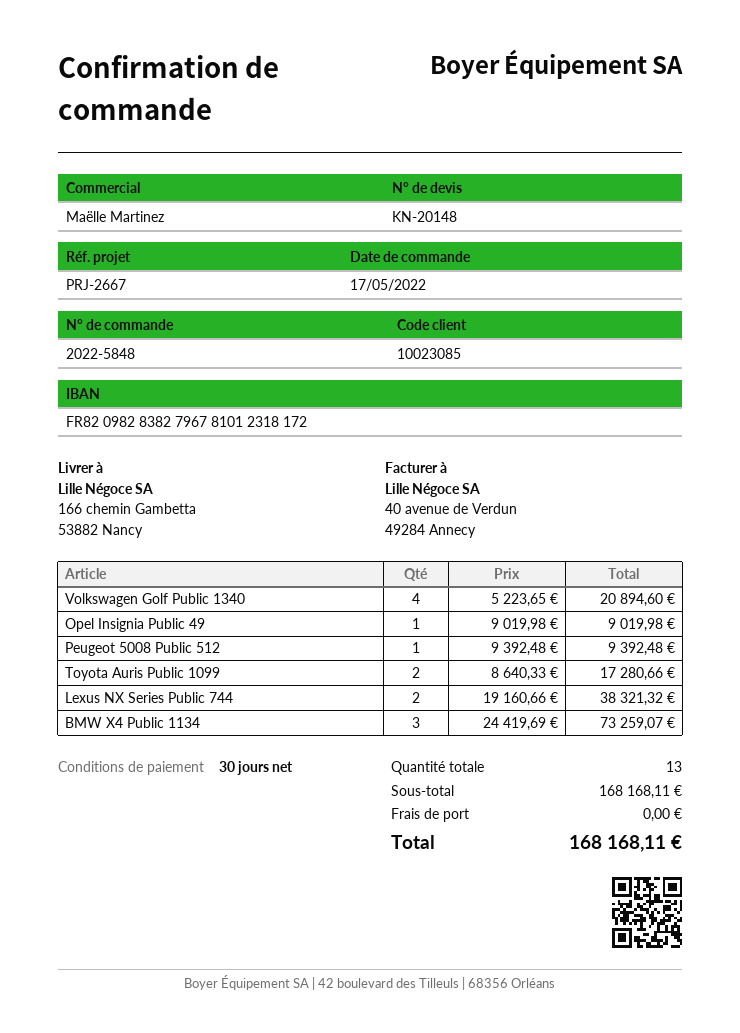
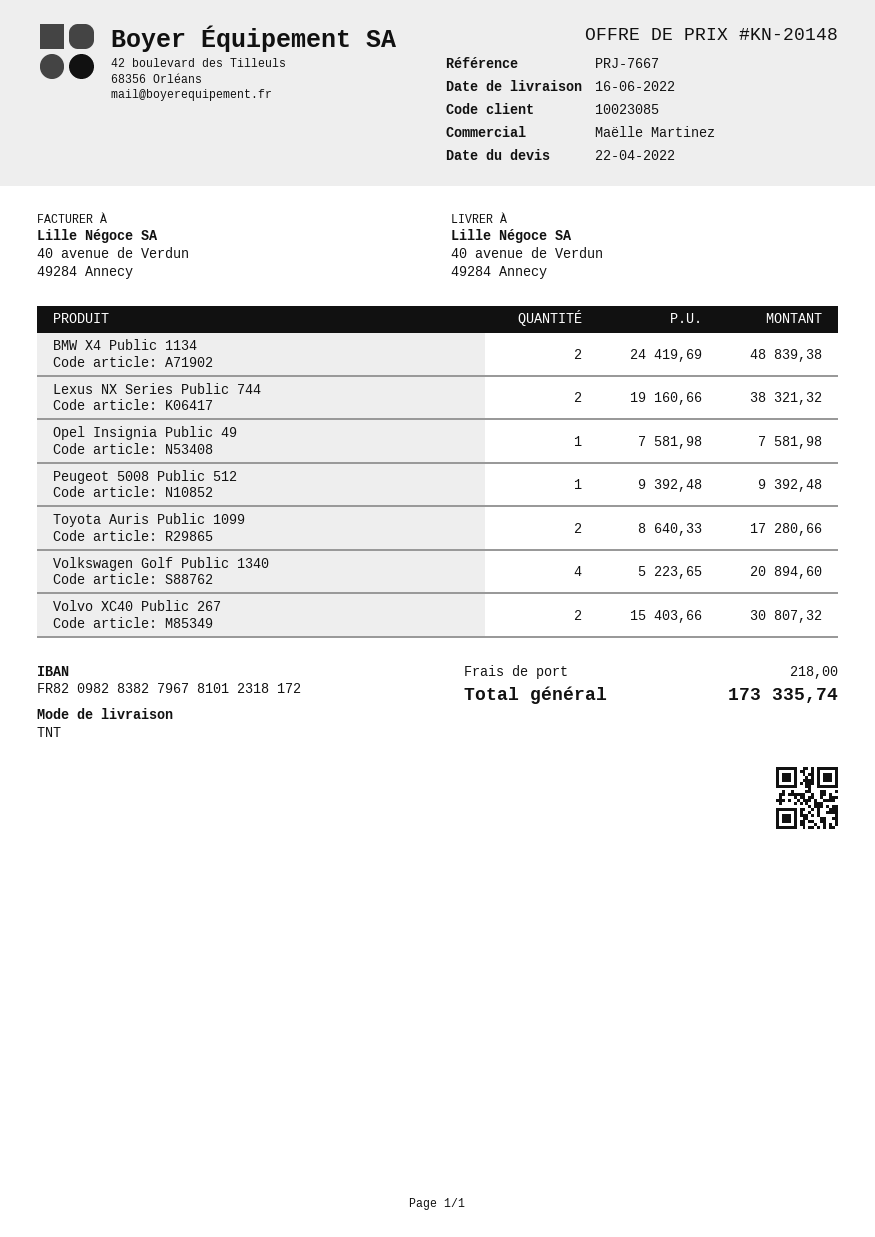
reference: PRJ-2667 -> PRJ-7667
ship to: 166 chemin Gambetta, 53882 Nancy -> 40 avenue de Verdun, 49284 Annecy
Opel Insignia Public 49: 1 x 9019.98 = 9019.98 -> 1 x 7581.98 = 7581.98
BMW X4 Public 1134: 3 x 24419.69 = 73259.07 -> 2 x 24419.69 = 48839.38
Volvo XC40 Public 267: none -> 2 x 15403.66 = 30807.32
shipping: 0.00 -> 218.00
total: 168168.11 -> 173335.74

